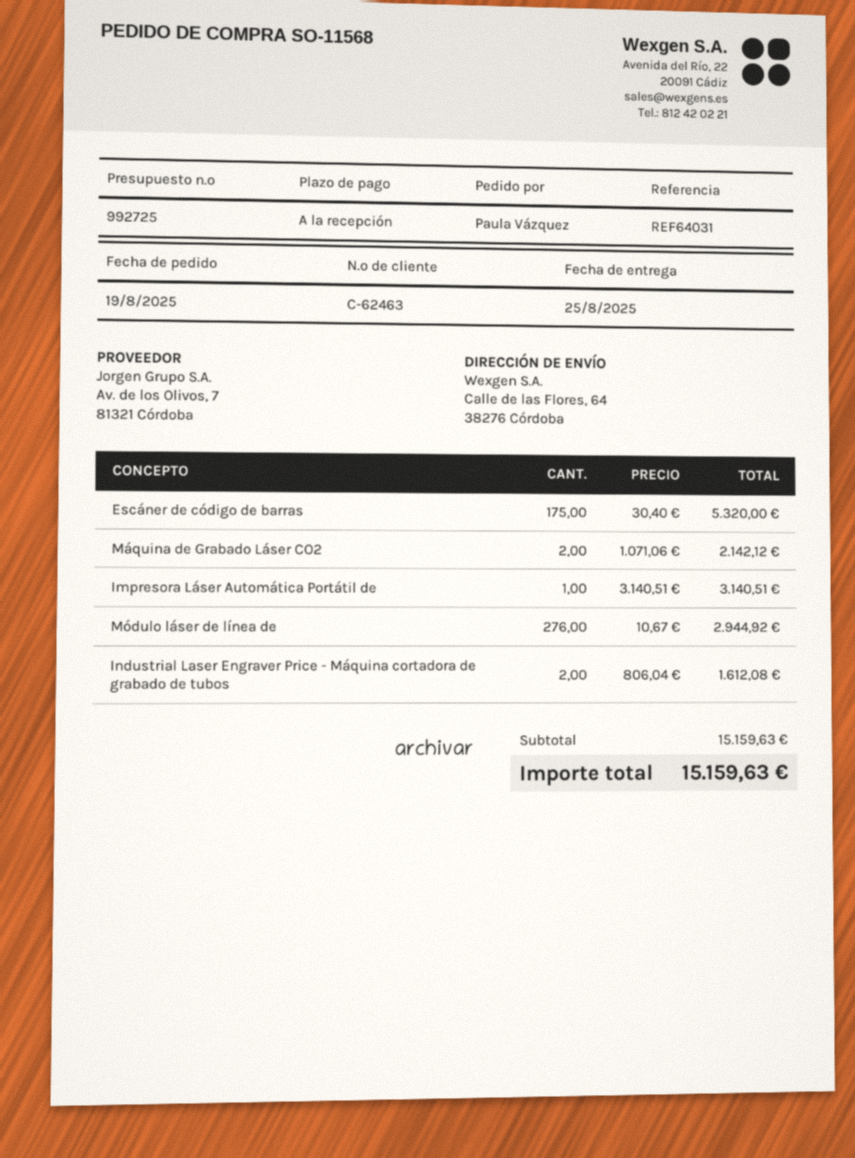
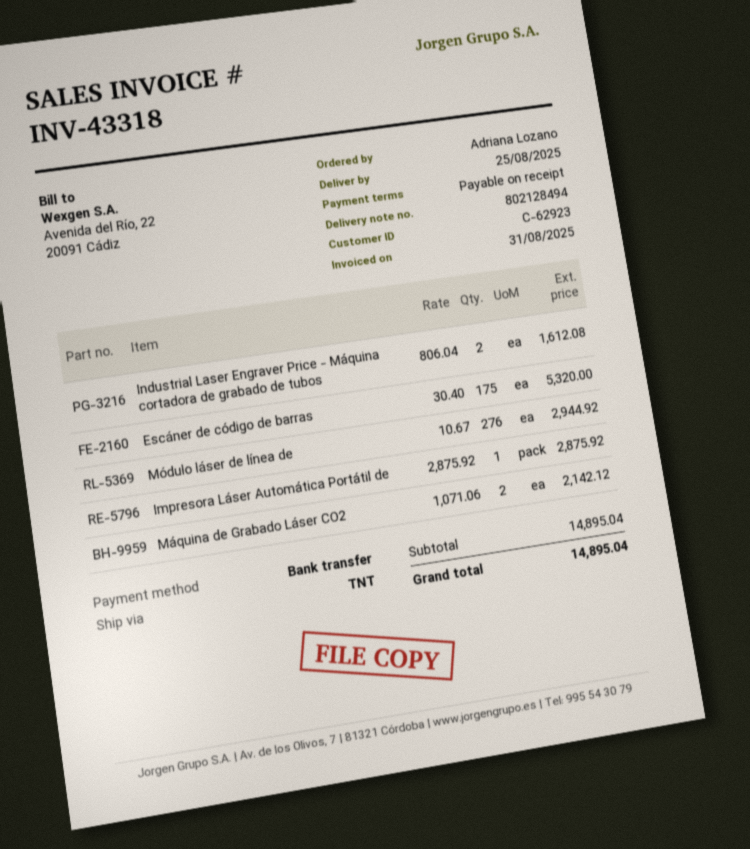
customer number: C-62463 -> C-62923
ordered by: Paula Vázquez -> Adriana Lozano
Impresora Láser Automática Portátil de: 1 x 3140.51 = 3140.51 -> 1 x 2875.92 = 2875.92
subtotal: 15159.63 -> 14895.04
total: 15159.63 -> 14895.04

